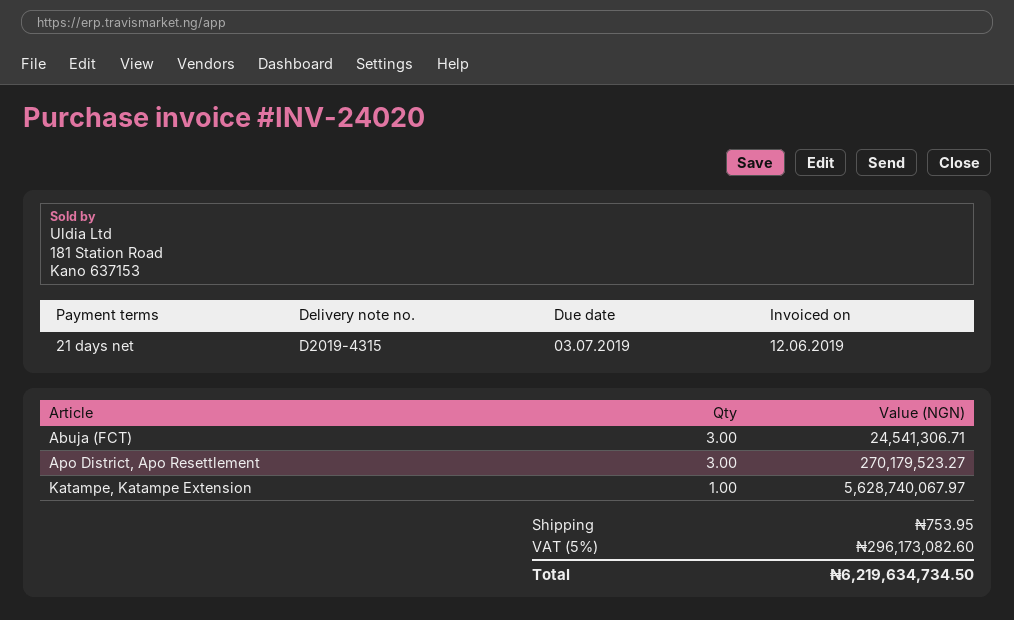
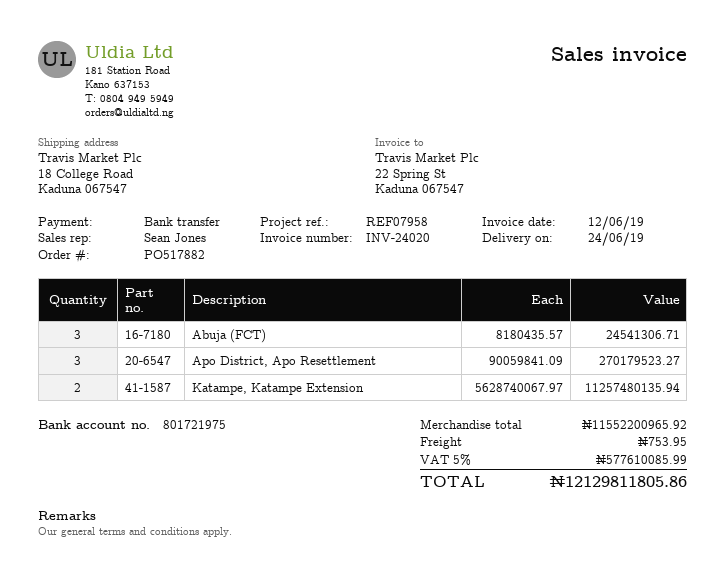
Katampe, Katampe Extension: 1 for 5628740067.97 -> 2 for 11257480135.94
tax: 5% = 296173082.60 -> 5% = 577610085.99
total: 6219634734.50 -> 12129811805.86

